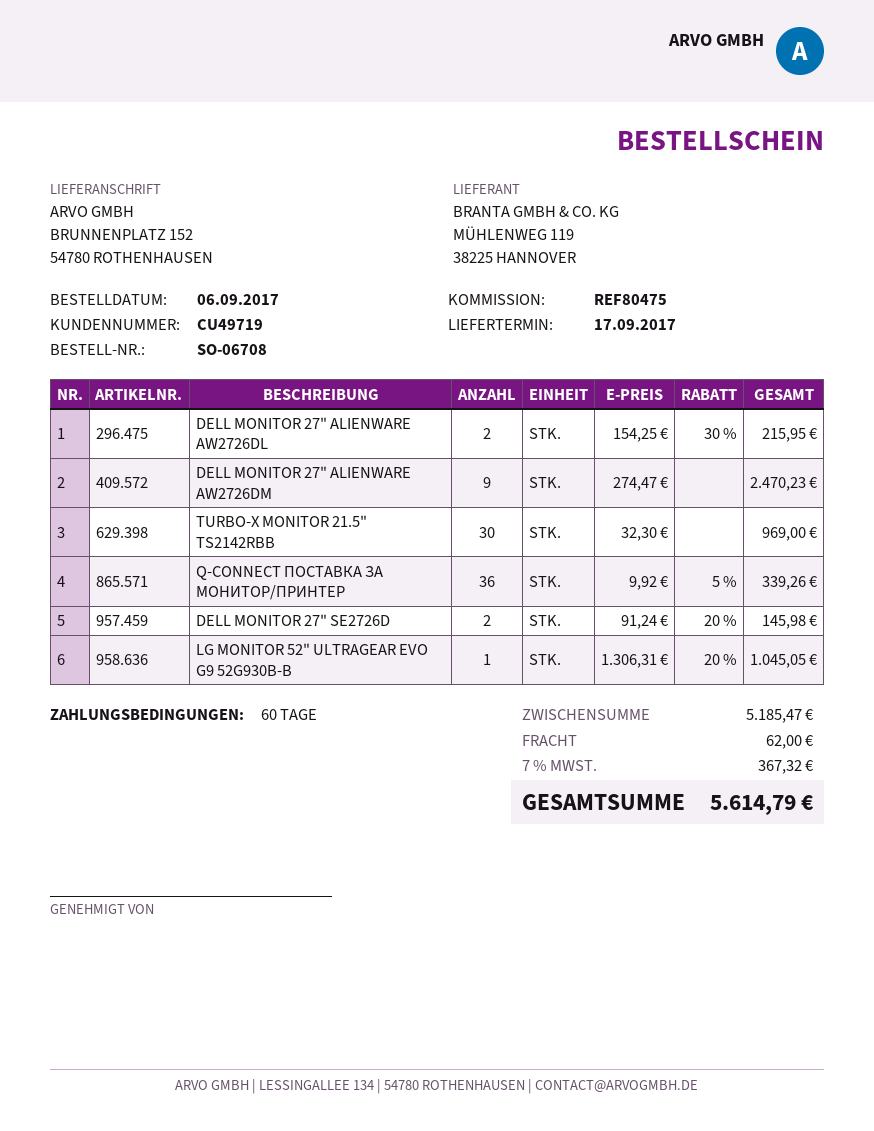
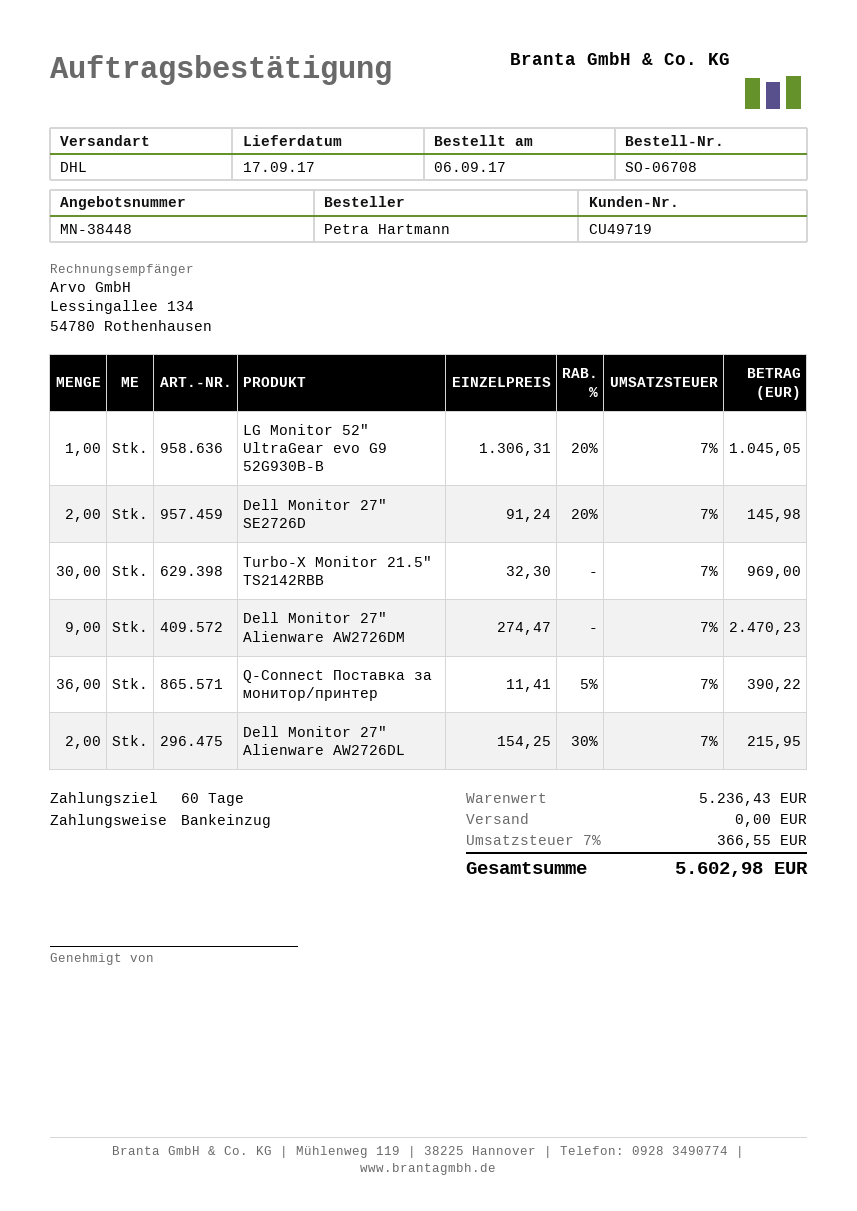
Q-CONNECT ПОСТАВКА ЗА МОНИТОР/ПРИНТЕР: 36 x 9.92 - 5% = 339.26 -> 36 x 11.41 - 5% = 390.22
subtotal: 5185.47 -> 5236.43
shipping: 62.00 -> 0.00
tax: 7% = 367.32 -> 7% = 366.55
total: 5614.79 -> 5602.98

